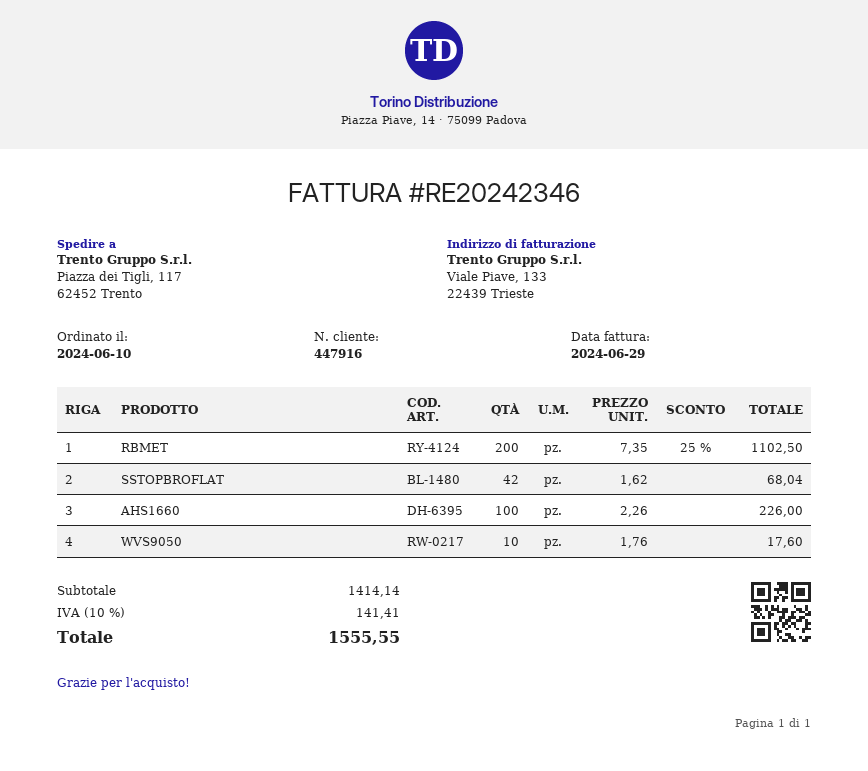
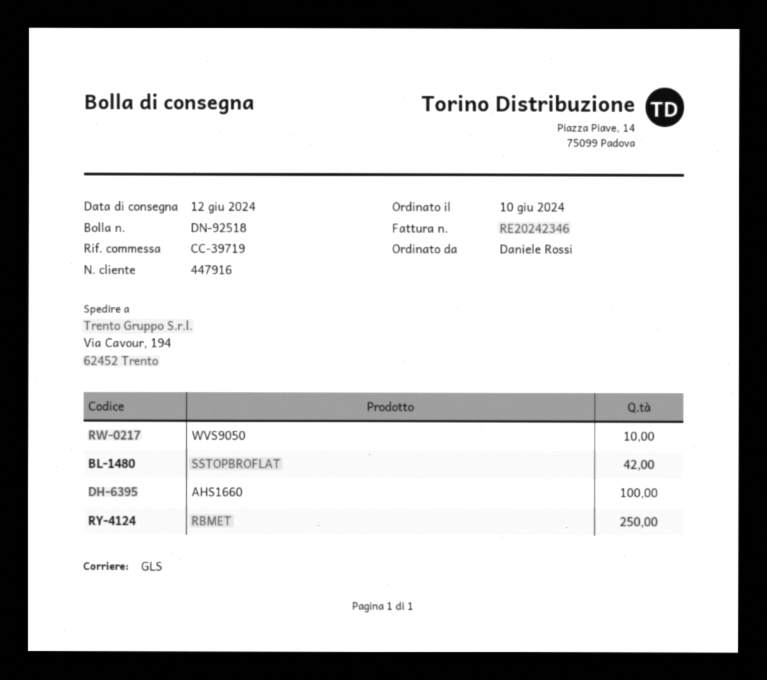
ship to: Piazza dei Tigli, 117, 62452 Trento -> Via Cavour, 194, 62452 Trento
RBMET: 200 -> 250

